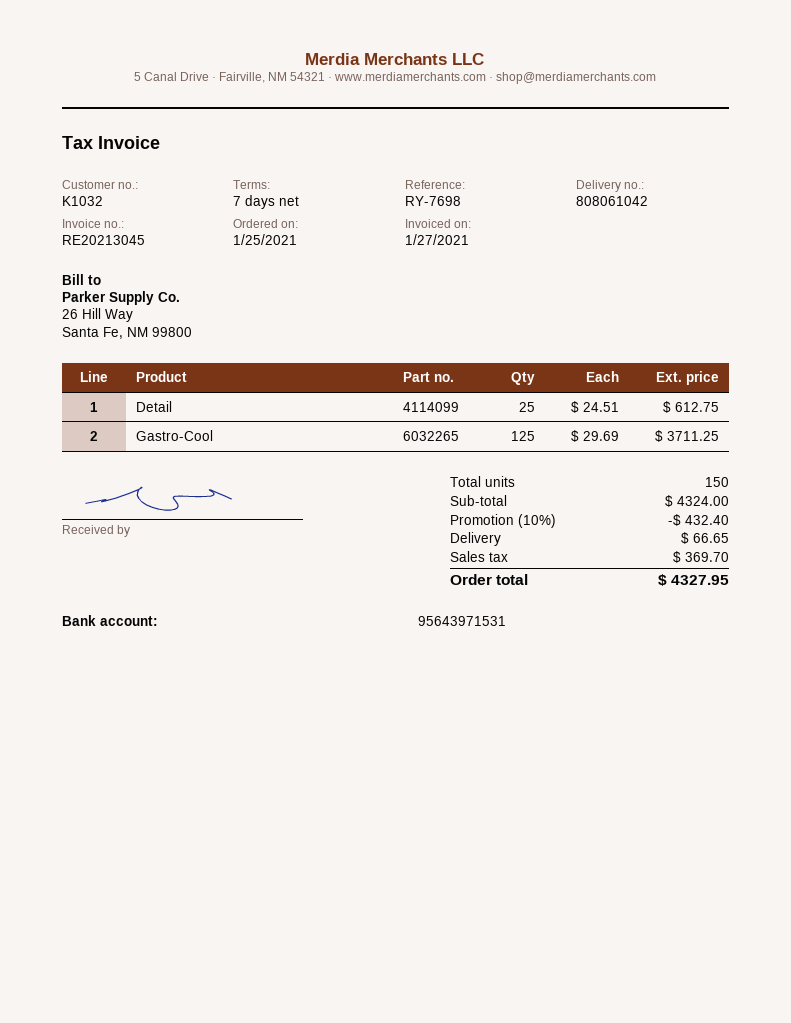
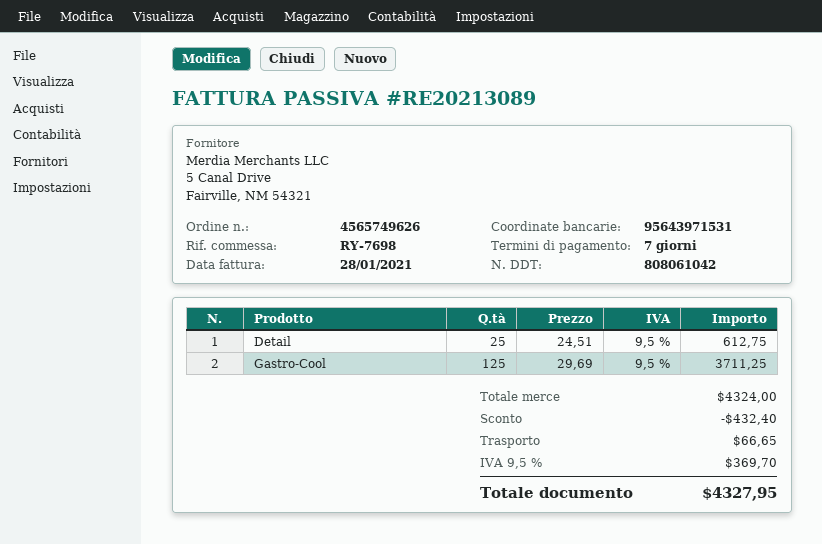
invoice number: RE20213045 -> RE20213089
invoice date: 2021-01-27 -> 2021-01-28

